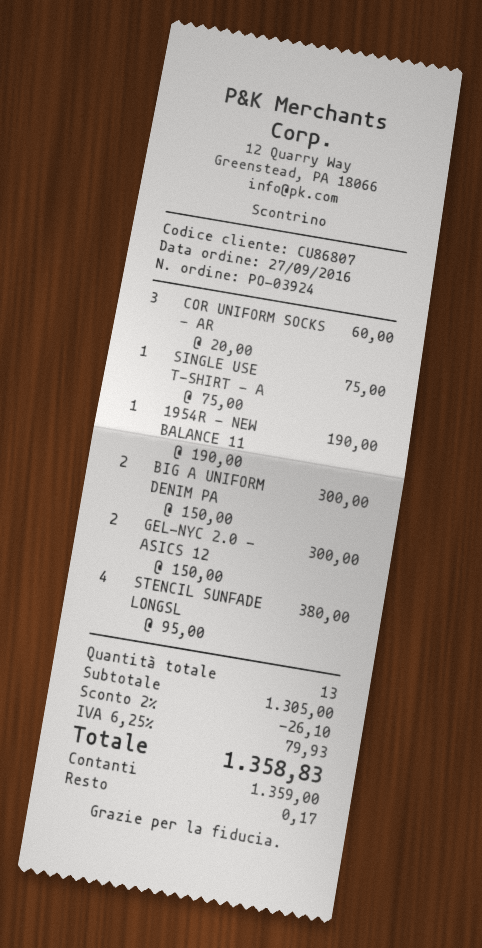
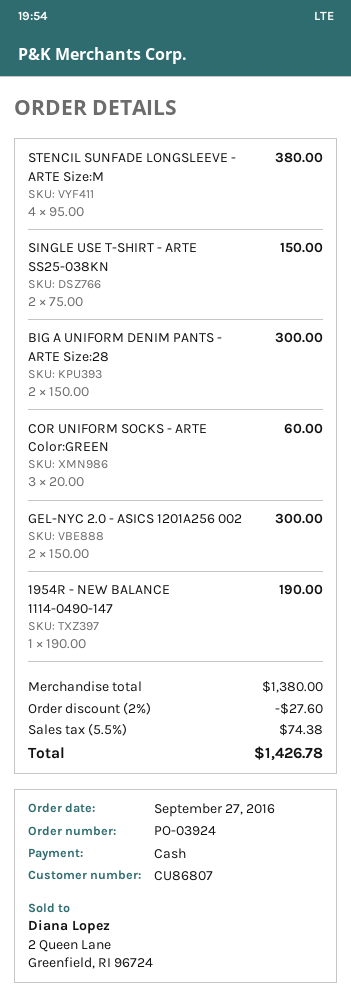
SINGLE USE T-SHIRT - A: 1 x 75.00 = 75.00 -> 2 x 75.00 = 150.00
subtotal: 1305.00 -> 1380.00
discount: 2% = 26.10 -> 2% = 27.60
tax: 6.25% = 79.93 -> 5.5% = 74.38
total: 1358.83 -> 1426.78

